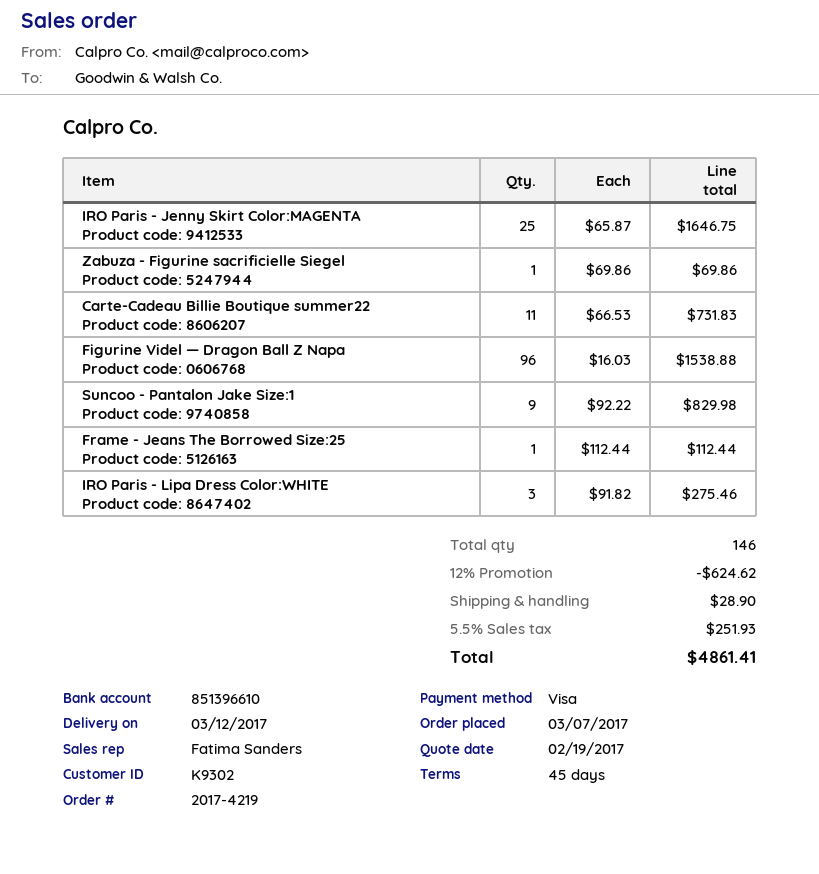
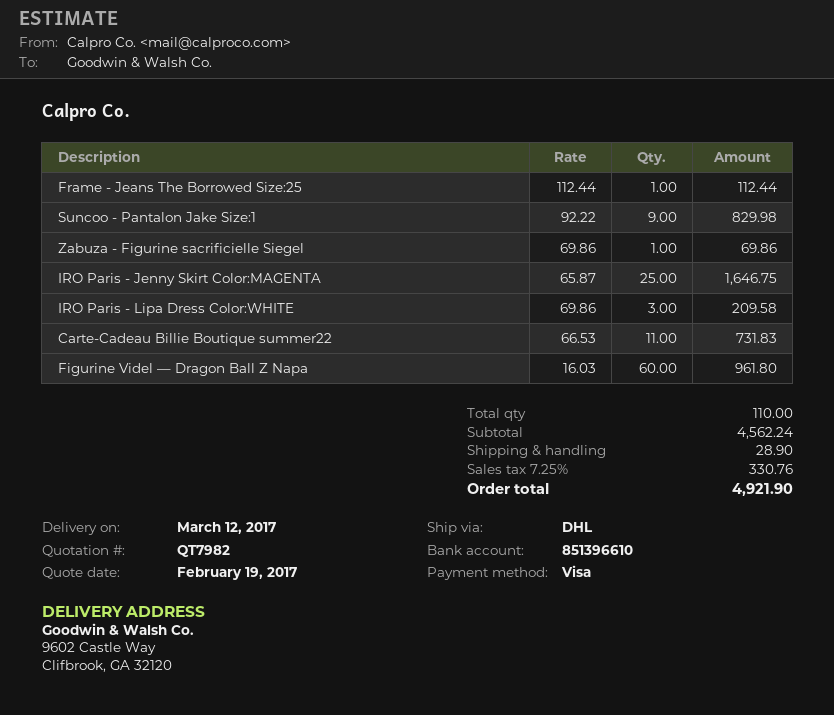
Figurine Videl — Dragon Ball Z Napa: 96 x 16.03 = 1538.88 -> 60 x 16.03 = 961.80
IRO Paris - Lipa Dress Color:WHITE: 3 x 91.82 = 275.46 -> 3 x 69.86 = 209.58
total quantity: 146 -> 110
discount: 12% = 624.62 -> none
tax: 5.5% = 251.93 -> 7.25% = 330.76
total: 4861.41 -> 4921.90

